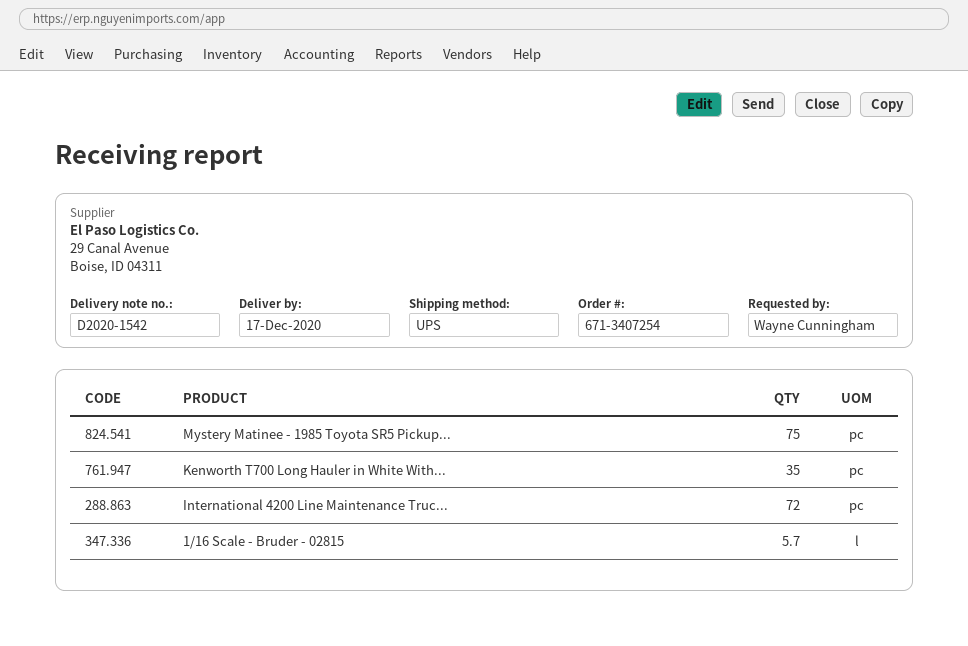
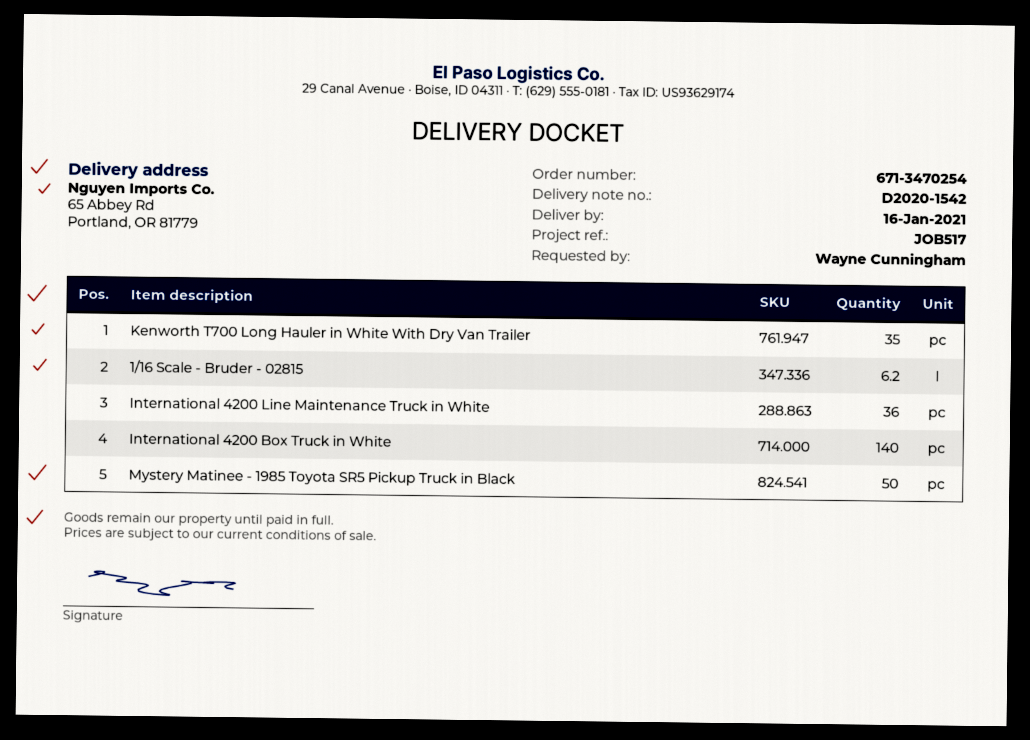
order number: 671-3407254 -> 671-3470254
delivery date: 2020-12-17 -> 2021-01-16
Mystery Matinee - 1985 Toyota SR5 Pickup...: 75 -> 50
International 4200 Line Maintenance Truc...: 72 -> 36
1/16 Scale - Bruder - 02815: 5.7 -> 6.2
International 4200 Box Truck in White: none -> 140

